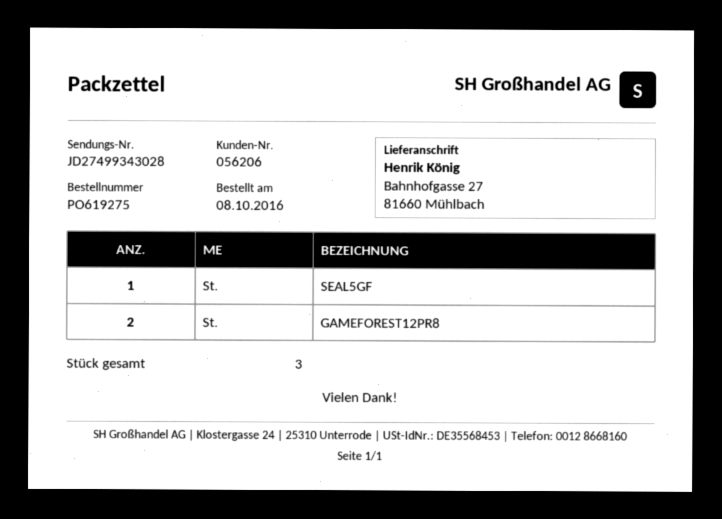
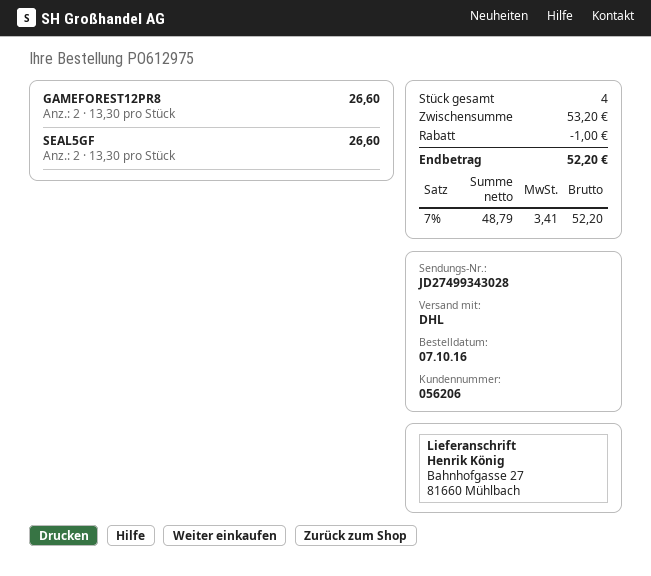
order number: PO619275 -> PO612975
order date: 2016-10-08 -> 2016-10-07
SEAL5GF: 1 -> 2
total quantity: 3 -> 4

